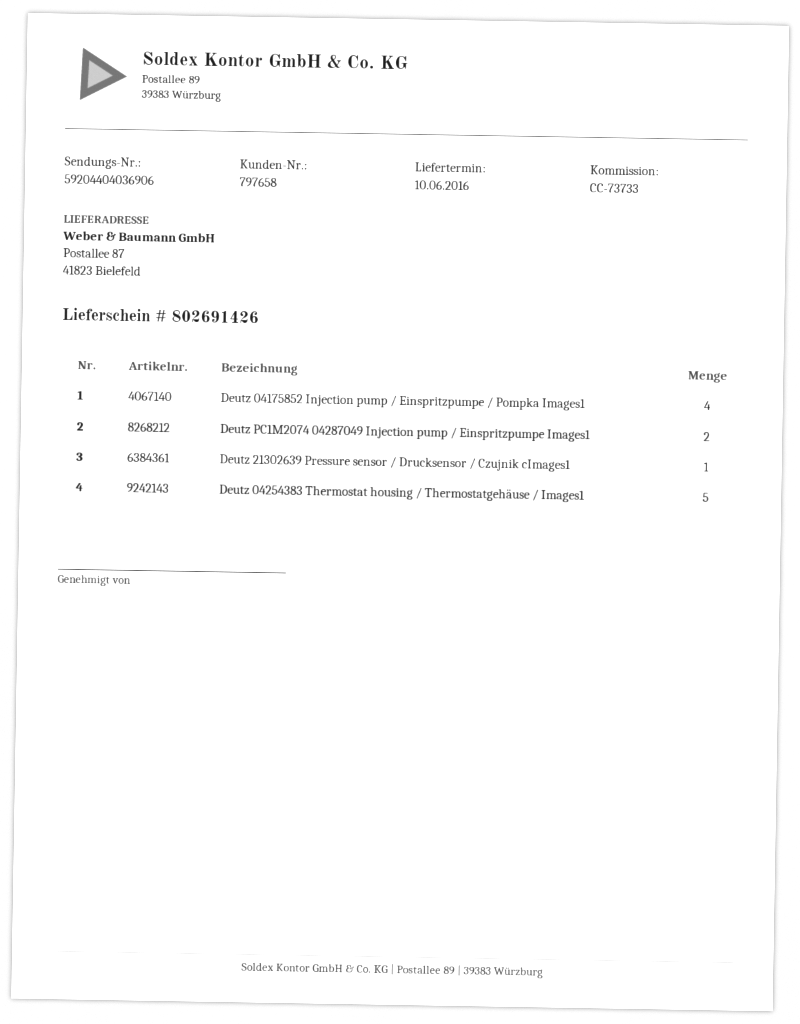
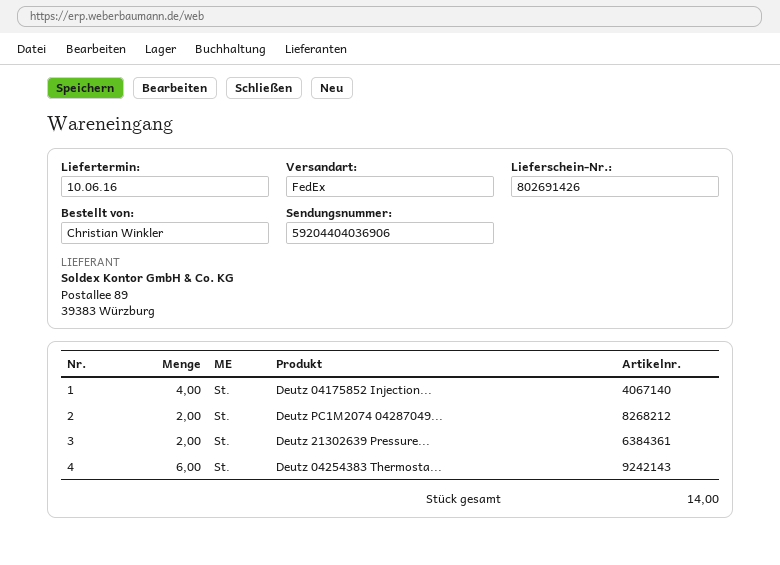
Deutz 21302639 Pressure sensor / Drucksensor / Czujnik cImages1: 1 -> 2
Deutz 04254383 Thermostat housing / Thermostatgehäuse / Images1: 5 -> 6

